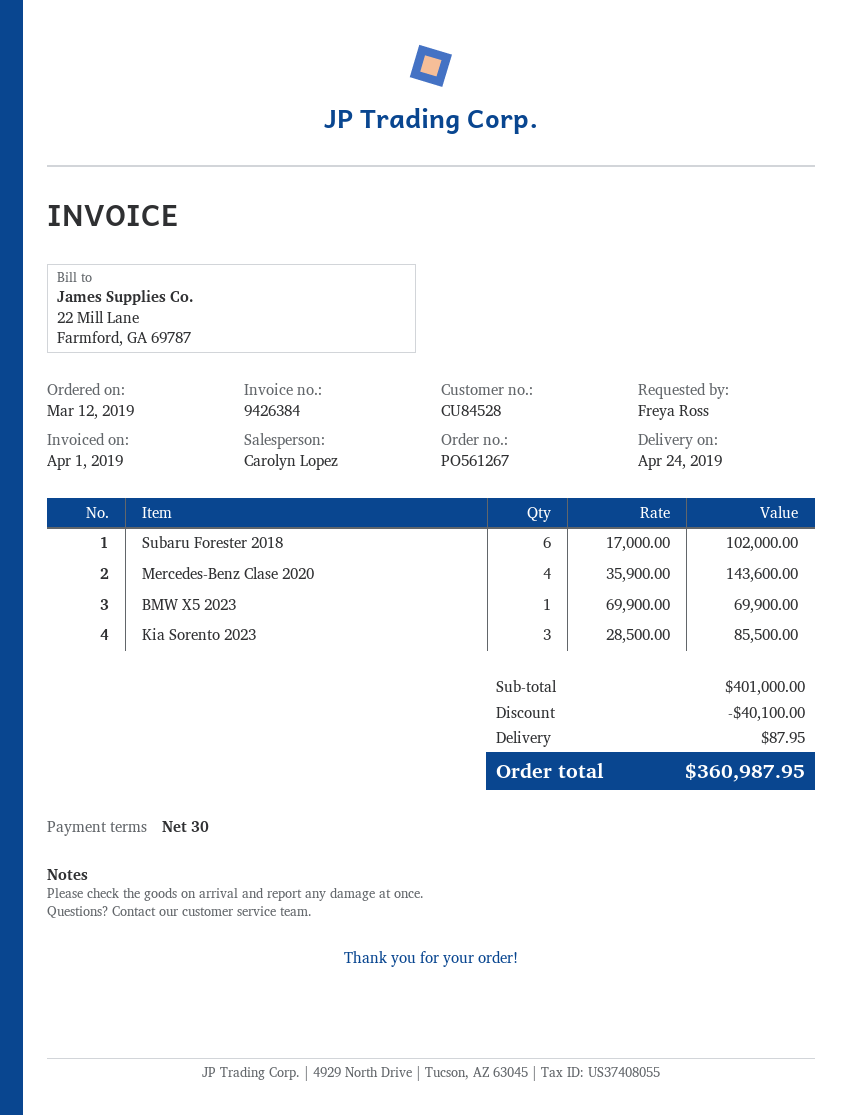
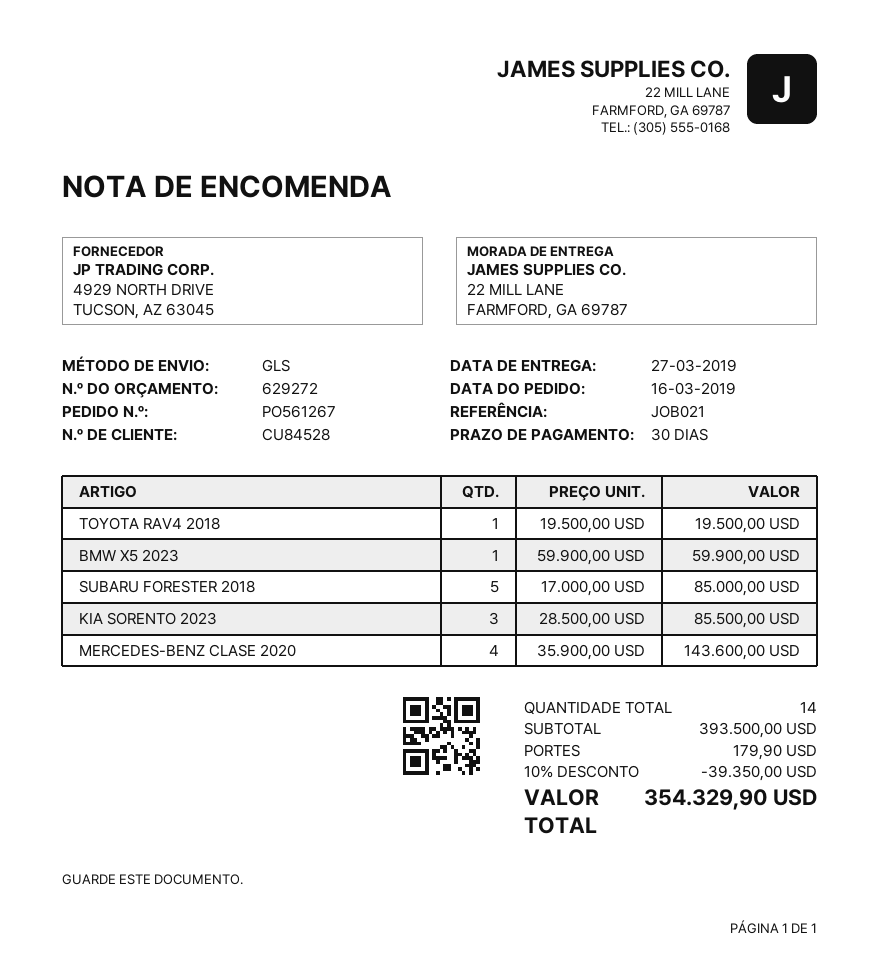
order date: 2019-03-12 -> 2019-03-16
delivery date: 2019-04-24 -> 2019-03-27
Subaru Forester 2018: 6 x 17000.00 = 102000.00 -> 5 x 17000.00 = 85000.00
BMW X5 2023: 1 x 69900.00 = 69900.00 -> 1 x 59900.00 = 59900.00
TOYOTA RAV4 2018: none -> 1 x 19500.00 = 19500.00
subtotal: 401000.00 -> 393500.00
discount: 40100.00 -> 39350.00
shipping: 87.95 -> 179.90
total: 360987.95 -> 354329.90

